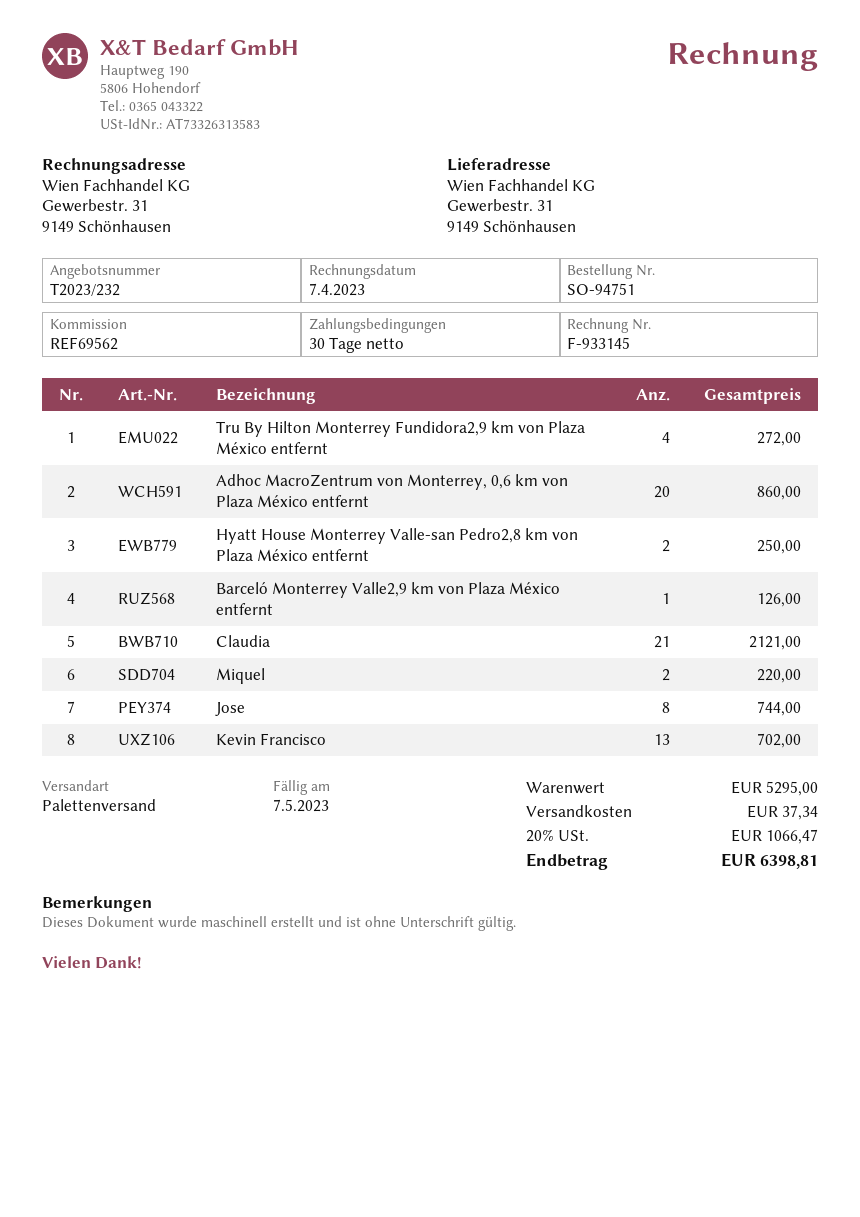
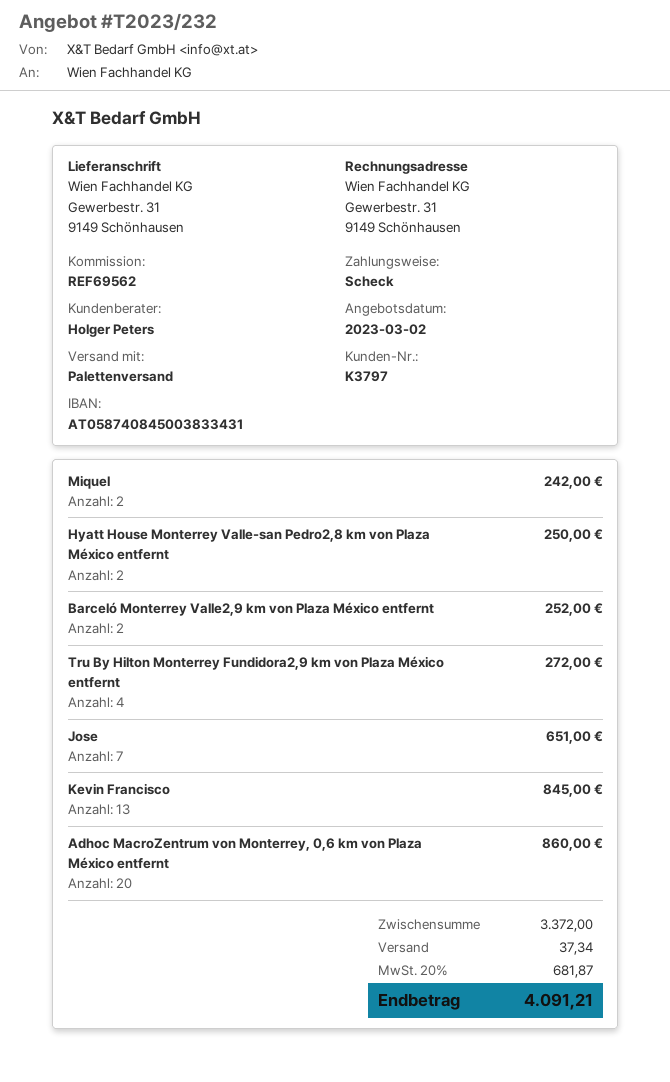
Barceló Monterrey Valle2,9 km von Plaza México entfernt: 1 for 126.00 -> 2 for 252.00
Claudia: 21 for 2121.00 -> none
Miquel: 2 for 220.00 -> 2 for 242.00
Jose: 8 for 744.00 -> 7 for 651.00
Kevin Francisco: 13 for 702.00 -> 13 for 845.00
subtotal: 5295.00 -> 3372.00
tax: 20% = 1066.47 -> 20% = 681.87
total: 6398.81 -> 4091.21

